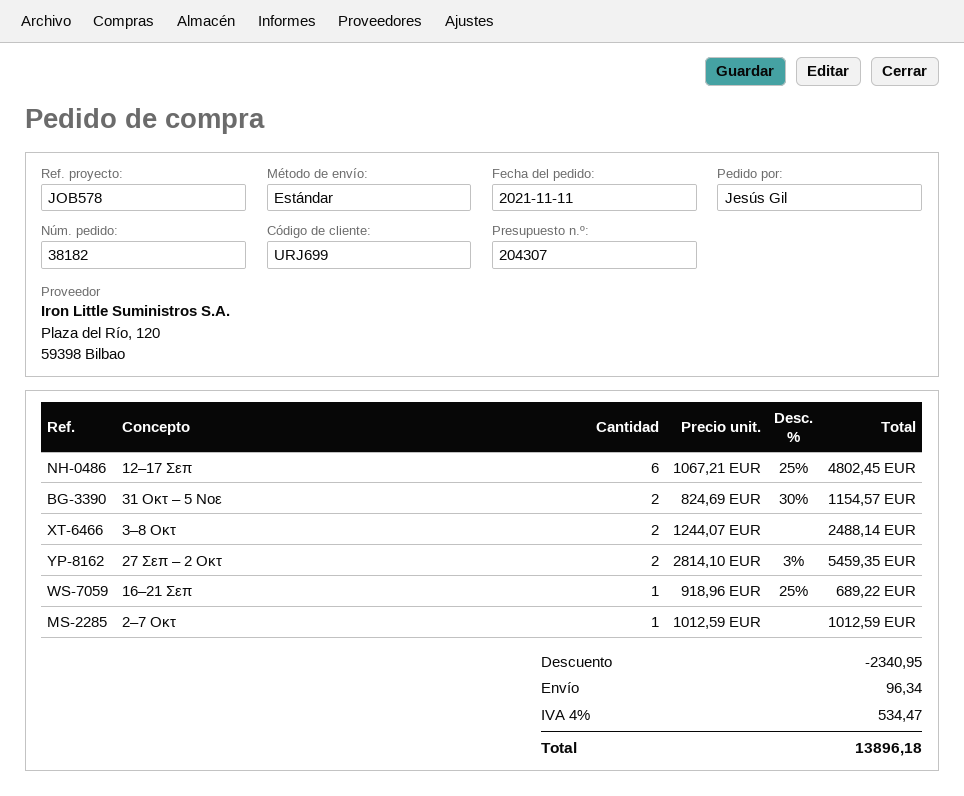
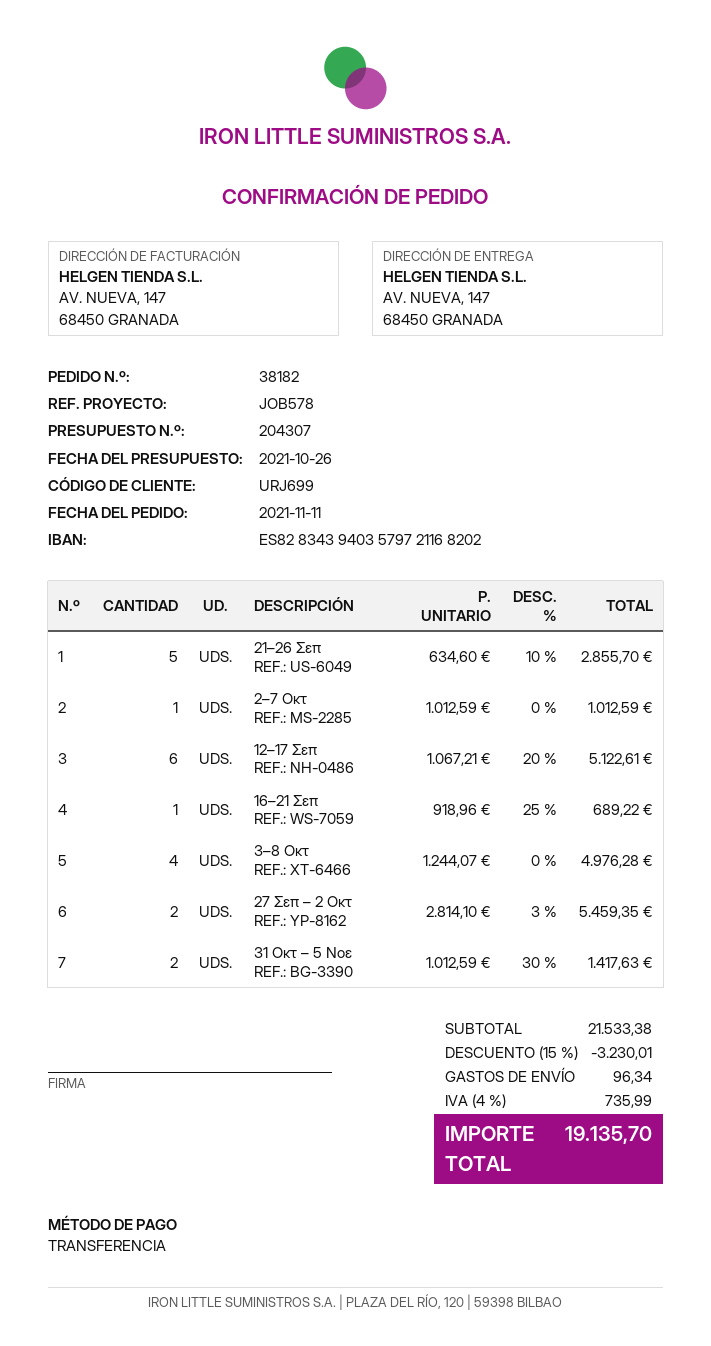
12–17 Σεπ: 6 x 1067.21 - 25% = 4802.45 -> 6 x 1067.21 - 20% = 5122.61
31 Οκτ – 5 Νοε: 2 x 824.69 - 30% = 1154.57 -> 2 x 1012.59 - 30% = 1417.63
3–8 Οκτ: 2 x 1244.07 = 2488.14 -> 4 x 1244.07 = 4976.28
21–26 Σεπ: none -> 5 x 634.60 - 10% = 2855.70
discount: 2340.95 -> 3230.01
tax: 4% = 534.47 -> 4% = 735.99
total: 13896.18 -> 19135.70

